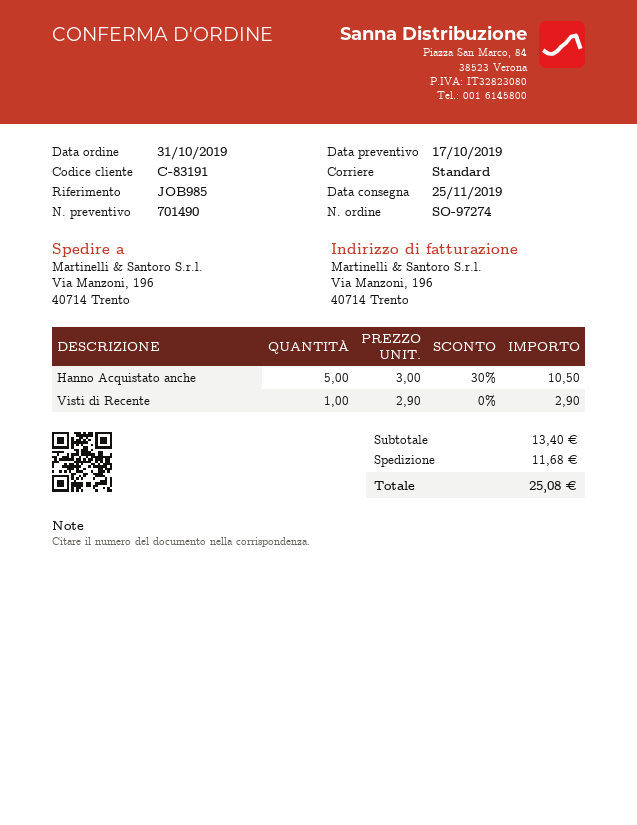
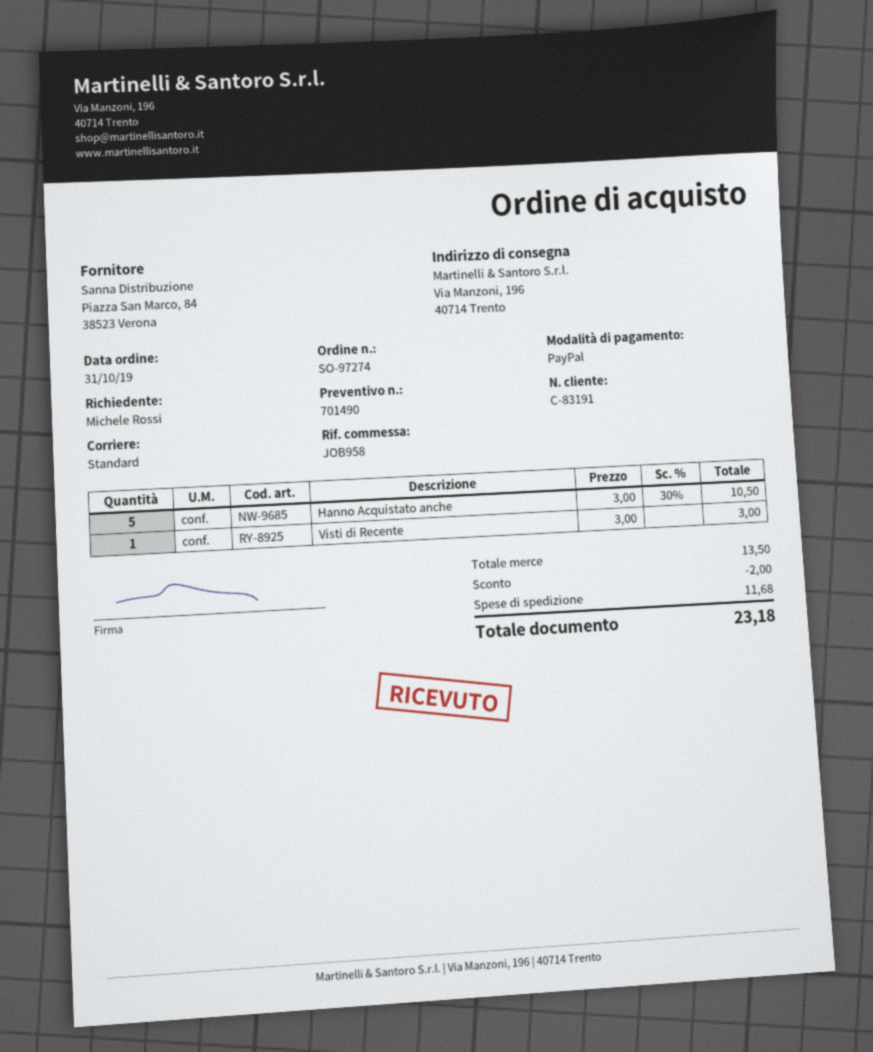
reference: JOB985 -> JOB958
Visti di Recente: 1 x 2.90 = 2.90 -> 1 x 3.00 = 3.00
subtotal: 13.40 -> 13.50
discount: none -> 2.00
total: 25.08 -> 23.18

